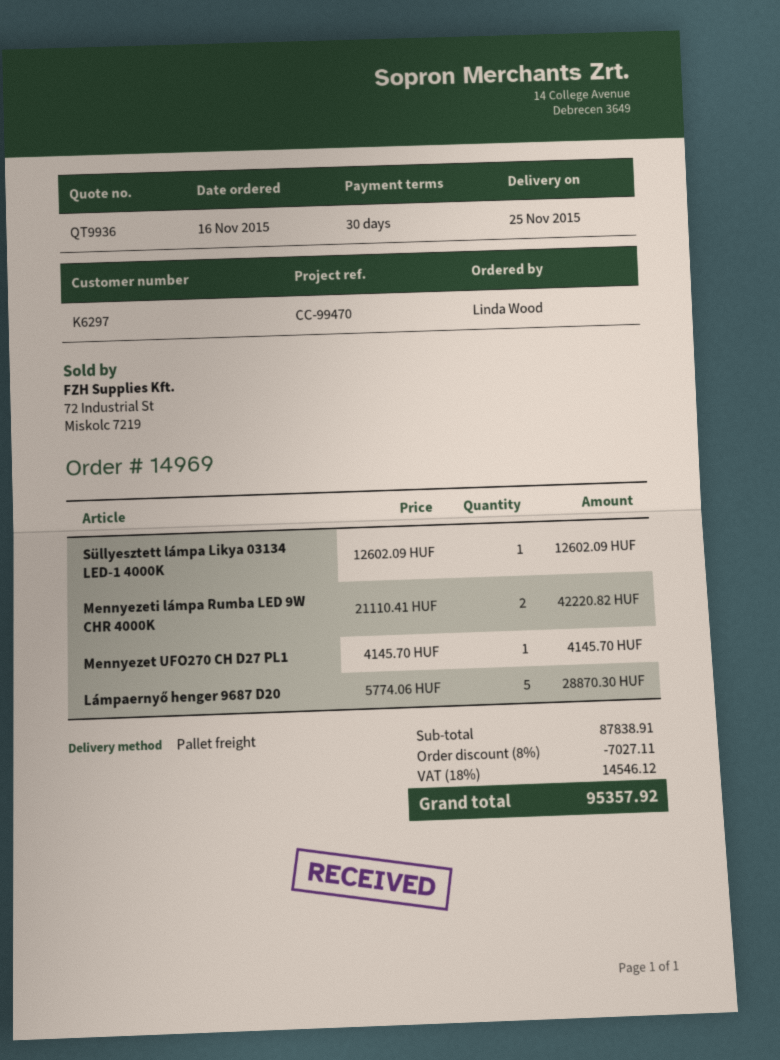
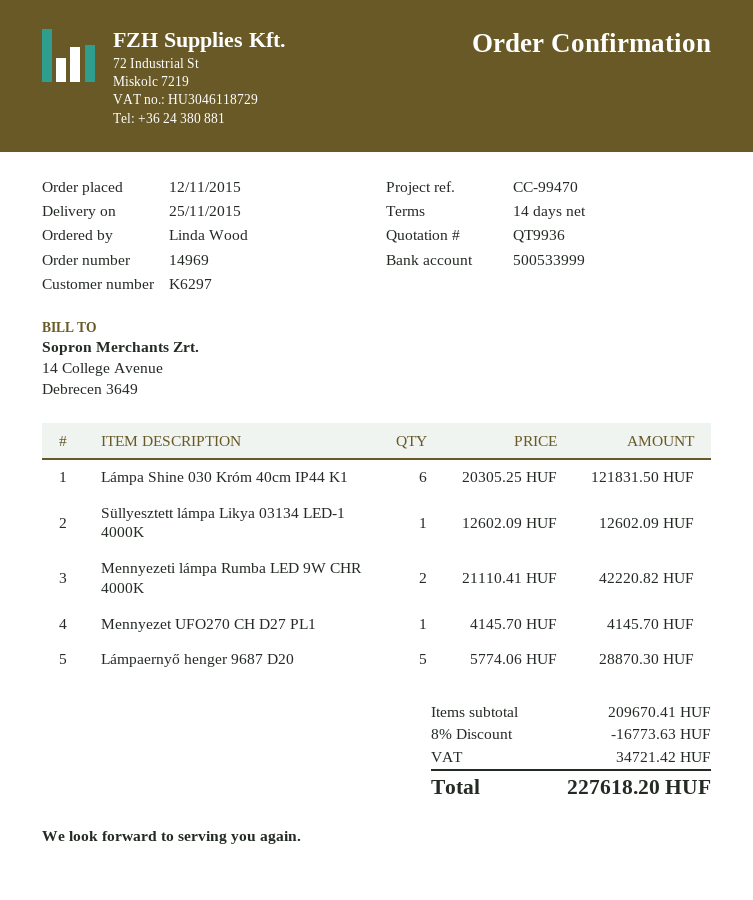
order date: 2015-11-16 -> 2015-11-12
payment terms: 30 days -> 14 days
Lámpa Shine 030 Króm 40cm IP44 K1: none -> 6 x 20305.25 = 121831.50
subtotal: 87838.91 -> 209670.41
discount: 8% = 7027.11 -> 8% = 16773.63
tax: 14546.12 -> 34721.42
total: 95357.92 -> 227618.20

